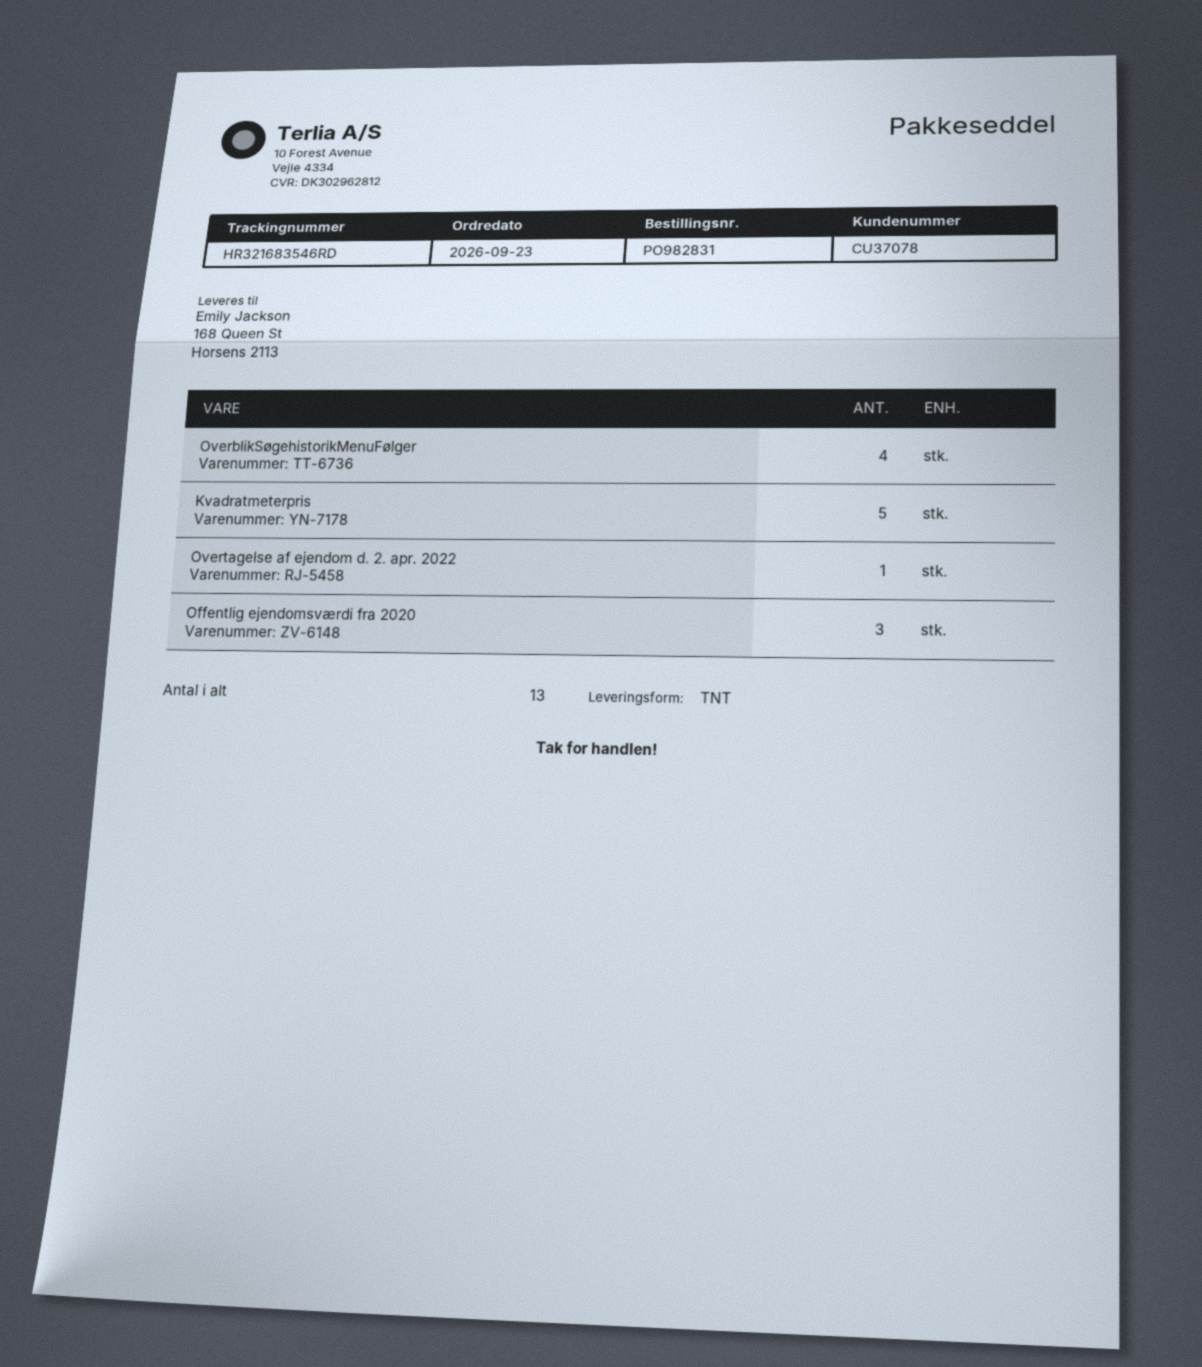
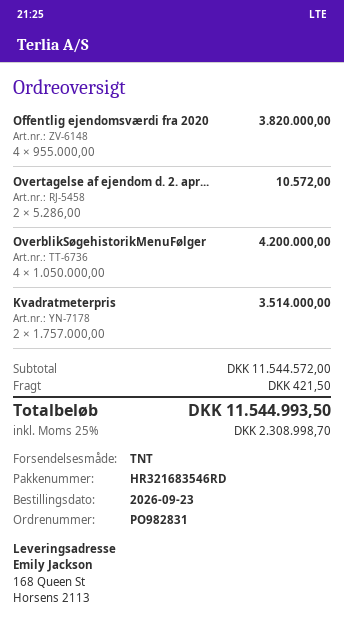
Kvadratmeterpris: 5 -> 2
Overtagelse af ejendom d. 2. apr. 2022: 1 -> 2
Offentlig ejendomsværdi fra 2020: 3 -> 4

